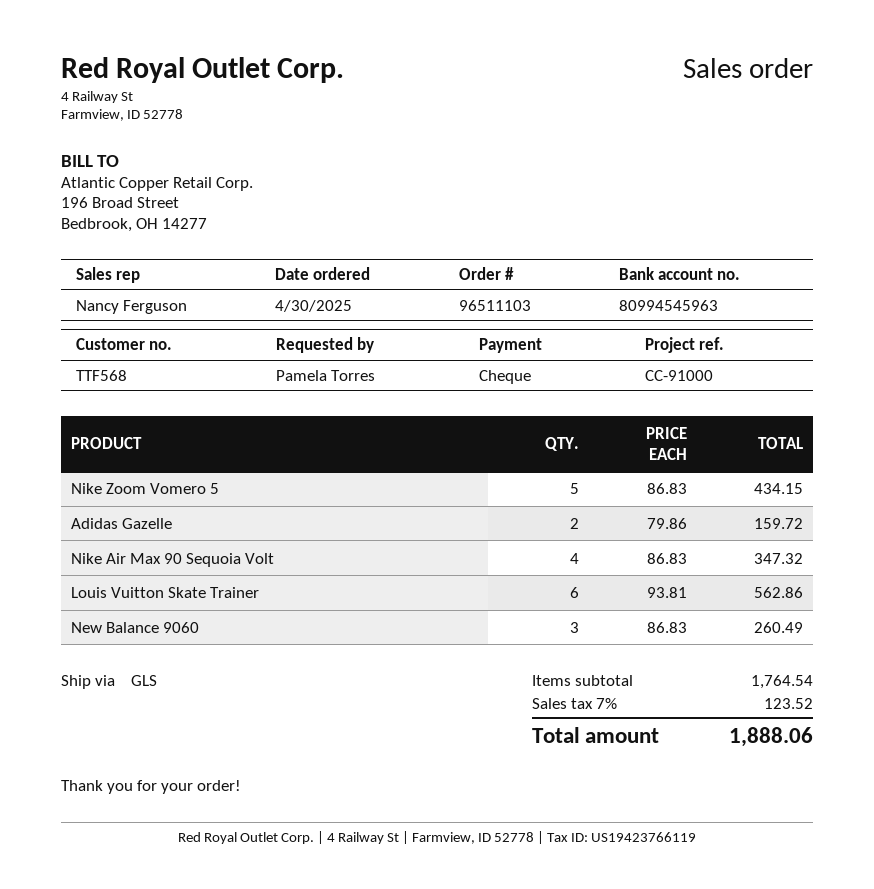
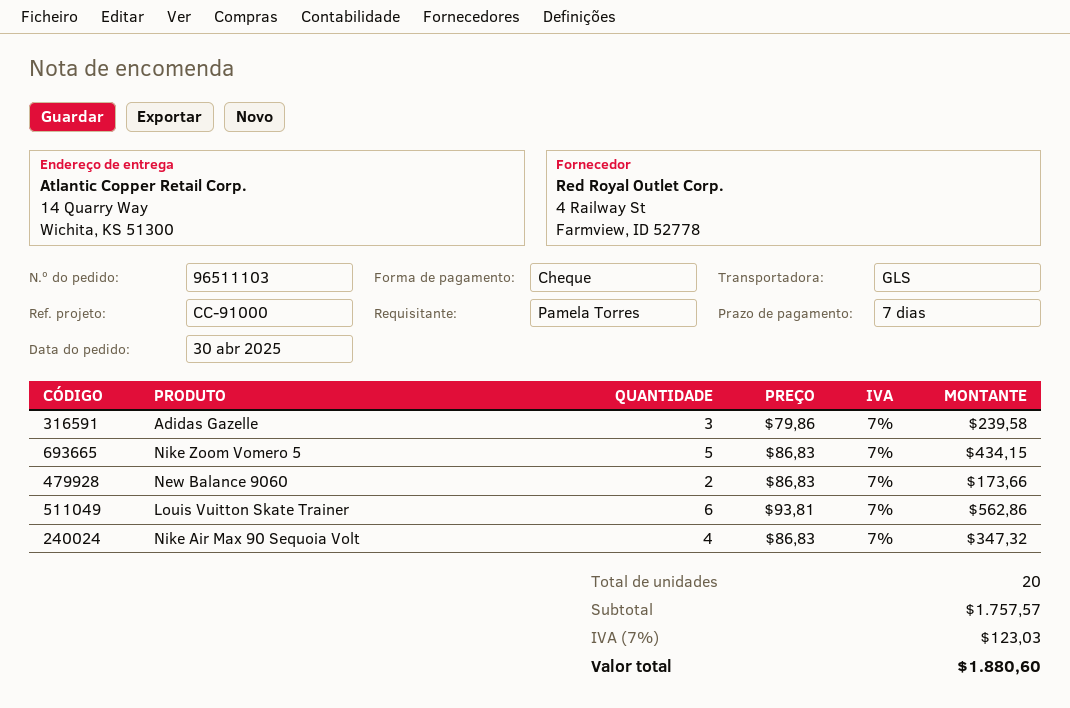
Adidas Gazelle: 2 x 79.86 = 159.72 -> 3 x 79.86 = 239.58
New Balance 9060: 3 x 86.83 = 260.49 -> 2 x 86.83 = 173.66
subtotal: 1764.54 -> 1757.57
tax: 7% = 123.52 -> 7% = 123.03
total: 1888.06 -> 1880.60

